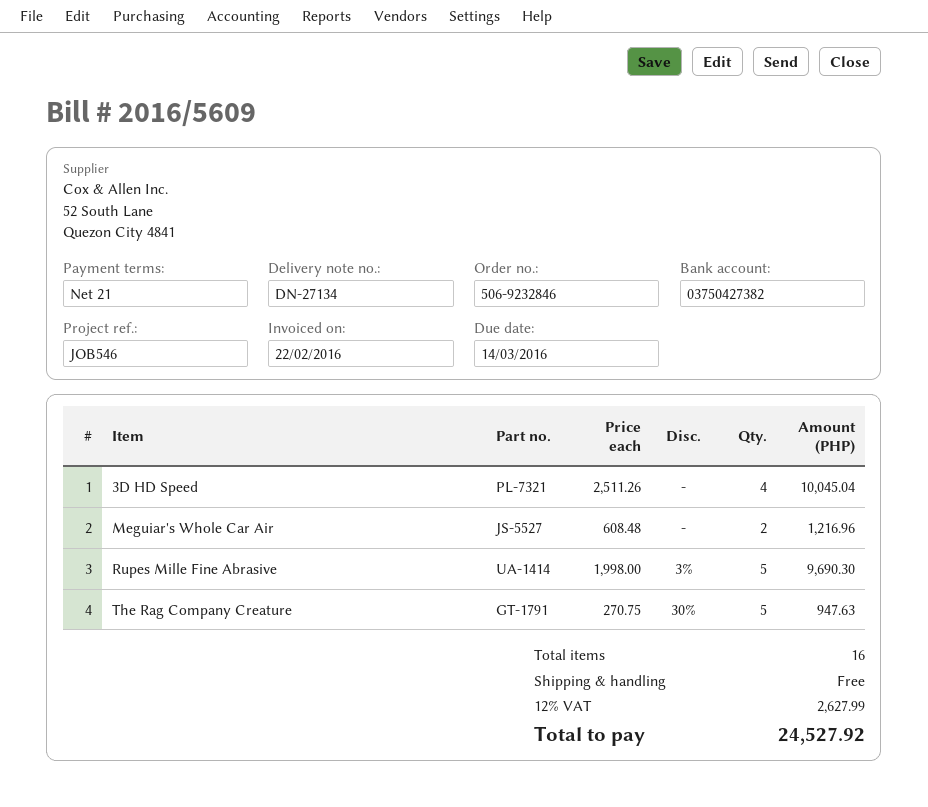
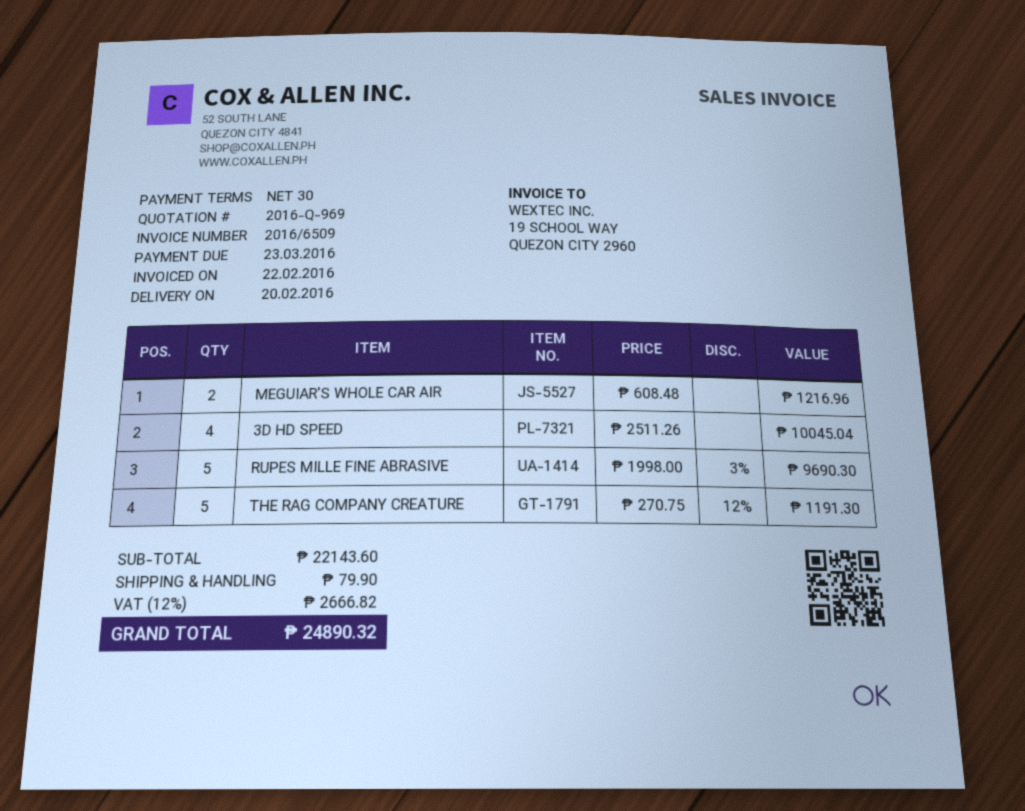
invoice number: 2016/5609 -> 2016/6509
payment terms: 21 days -> 30 days
due date: 2016-03-14 -> 2016-03-23
The Rag Company Creature: 5 x 270.75 - 30% = 947.63 -> 5 x 270.75 - 12% = 1191.30
shipping: 0.00 -> 79.90
tax: 12% = 2627.99 -> 12% = 2666.82
total: 24527.92 -> 24890.32

